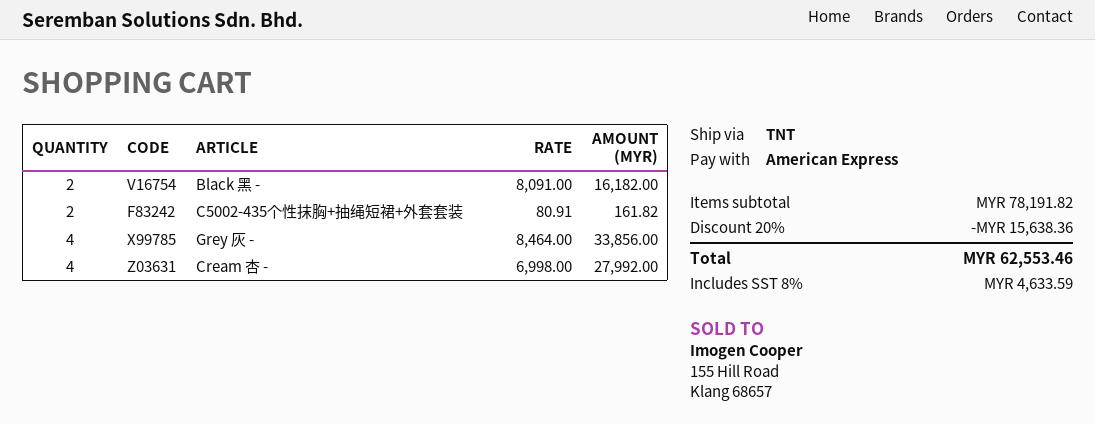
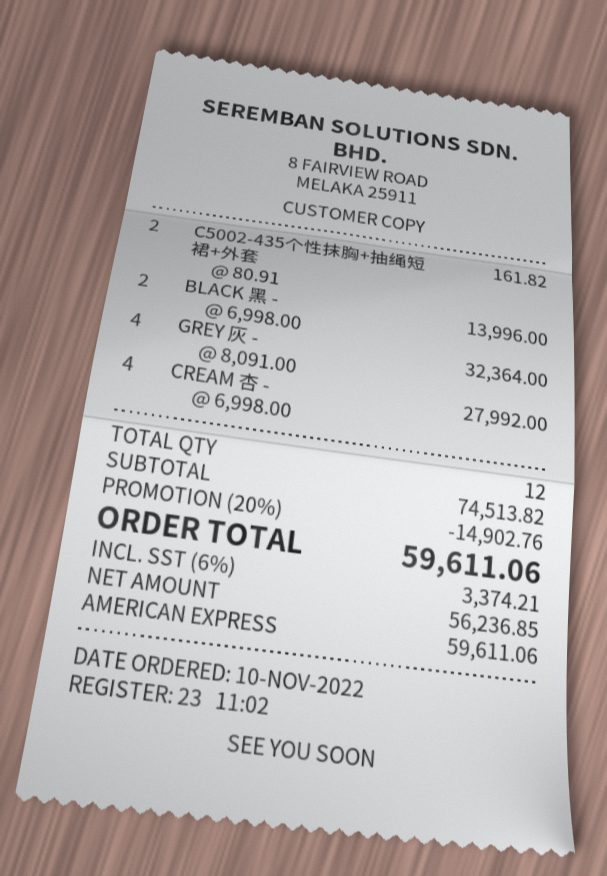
Black 黑 -: 2 x 8091.00 = 16182.00 -> 2 x 6998.00 = 13996.00
Grey 灰 -: 4 x 8464.00 = 33856.00 -> 4 x 8091.00 = 32364.00
subtotal: 78191.82 -> 74513.82
discount: 20% = 15638.36 -> 20% = 14902.76
tax: 8% = 4633.59 -> 6% = 3374.21
total: 62553.46 -> 59611.06

